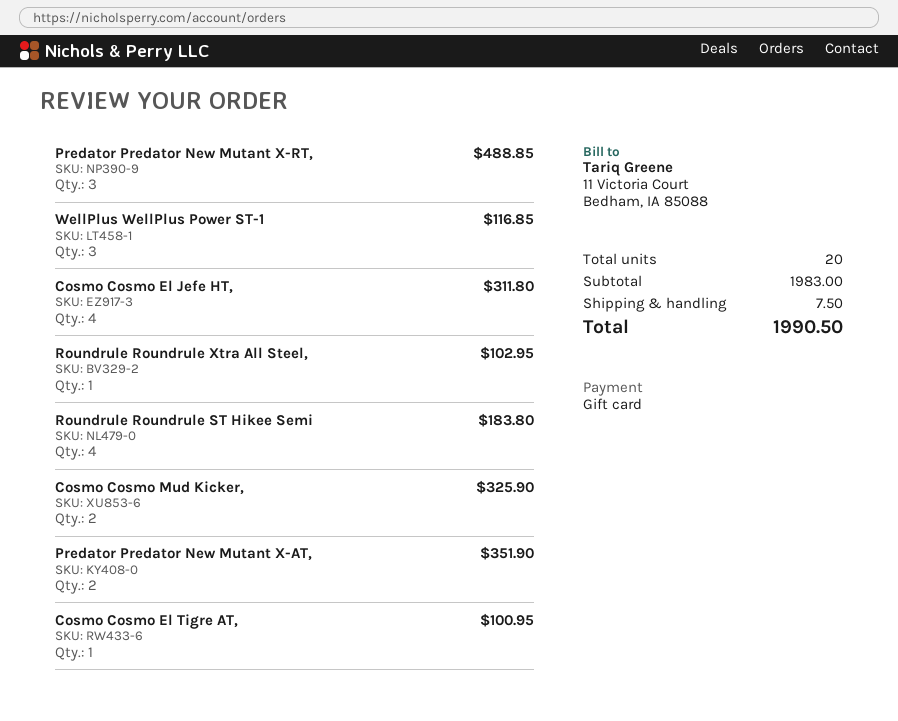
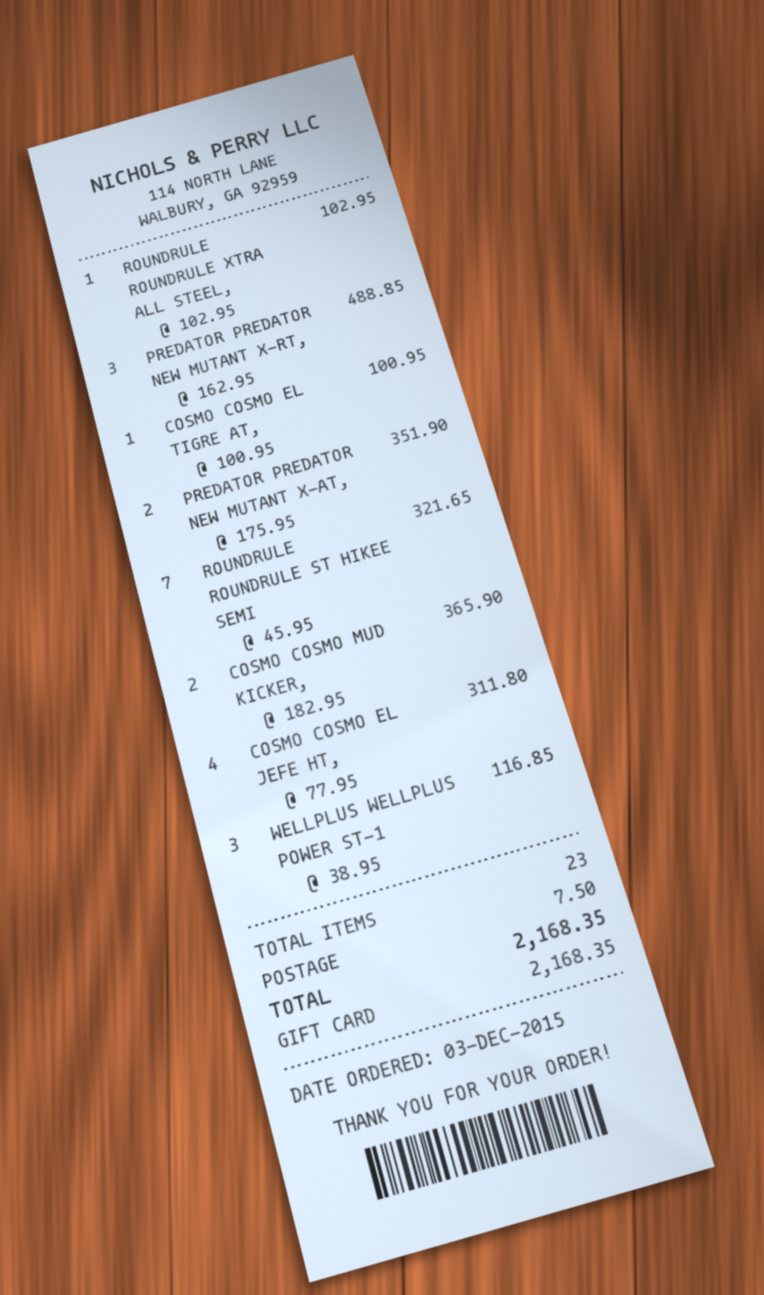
Roundrule Roundrule ST Hikee Semi: 4 for 183.80 -> 7 for 321.65
Cosmo Cosmo Mud Kicker,: 2 for 325.90 -> 2 for 365.90
total quantity: 20 -> 23
total: 1990.50 -> 2168.35

